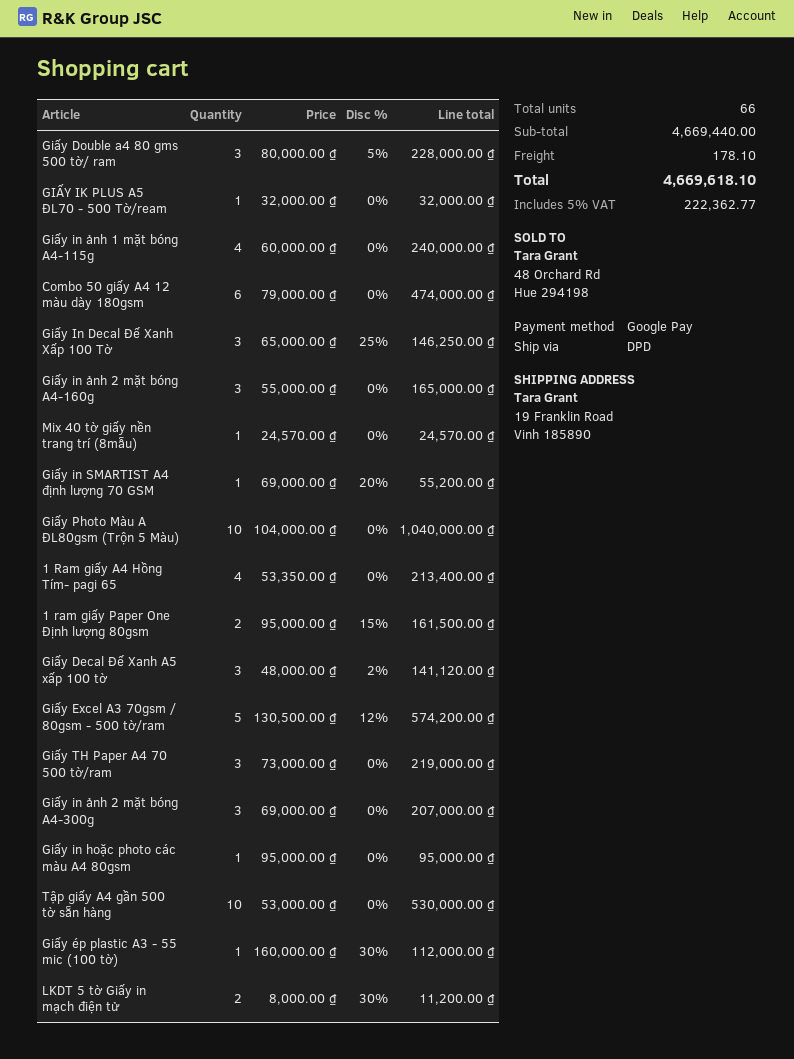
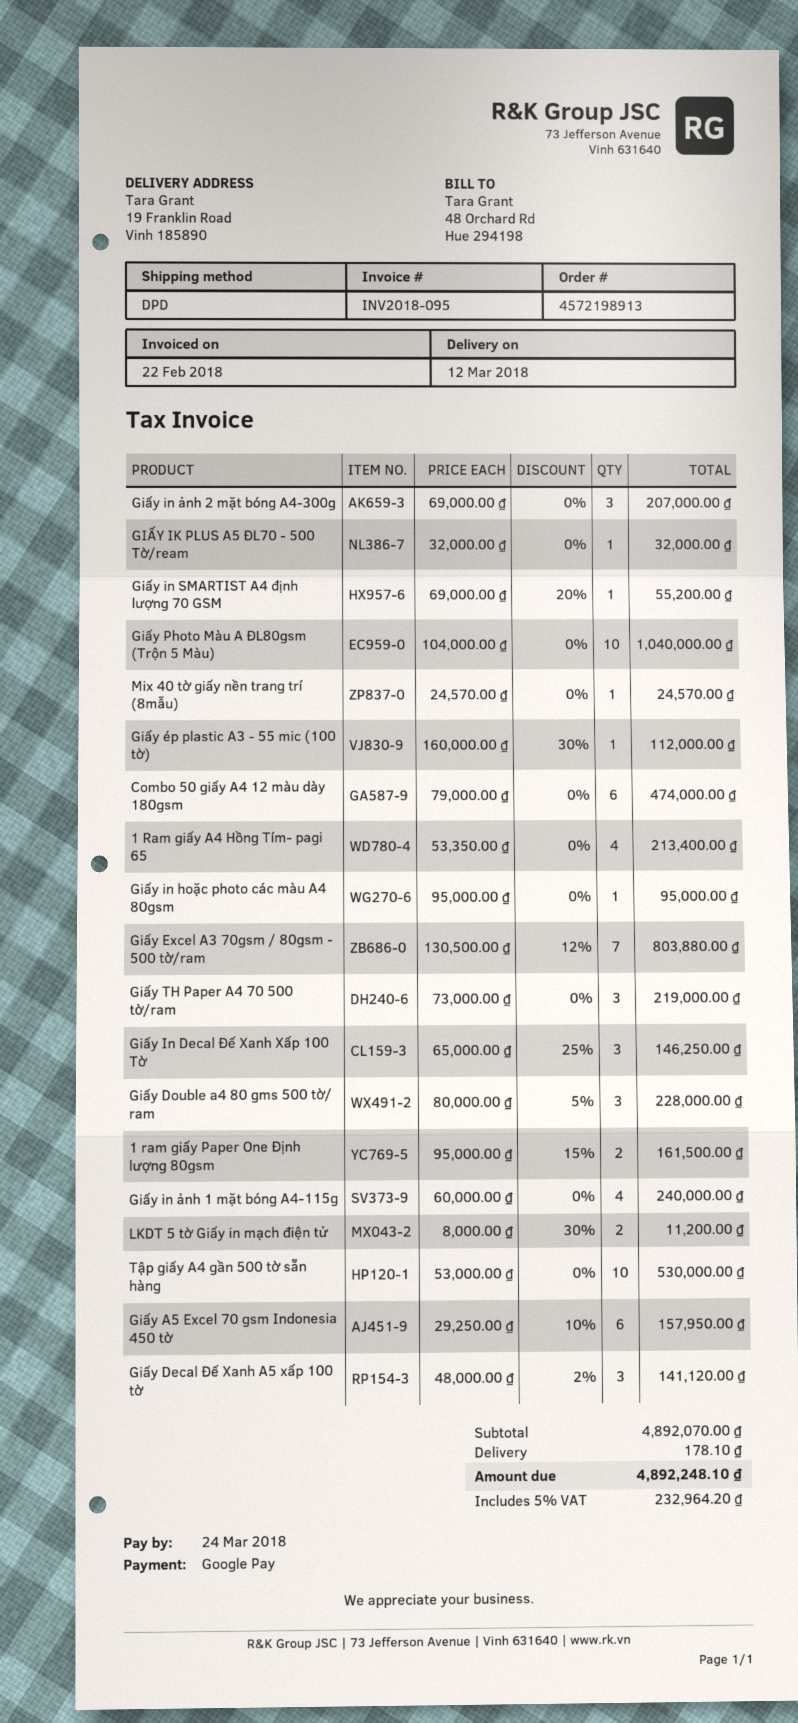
Giấy in ảnh 2 mặt bóng A4-160g: 3 x 55000.00 = 165000.00 -> none
Giấy Excel A3 70gsm / 80gsm - 500 tờ/ram: 5 x 130500.00 - 12% = 574200.00 -> 7 x 130500.00 - 12% = 803880.00
Giấy A5 Excel 70 gsm Indonesia 450 tờ: none -> 6 x 29250.00 - 10% = 157950.00
subtotal: 4669440.00 -> 4892070.00
tax: 5% = 222362.77 -> 5% = 232964.20
total: 4669618.10 -> 4892248.10

